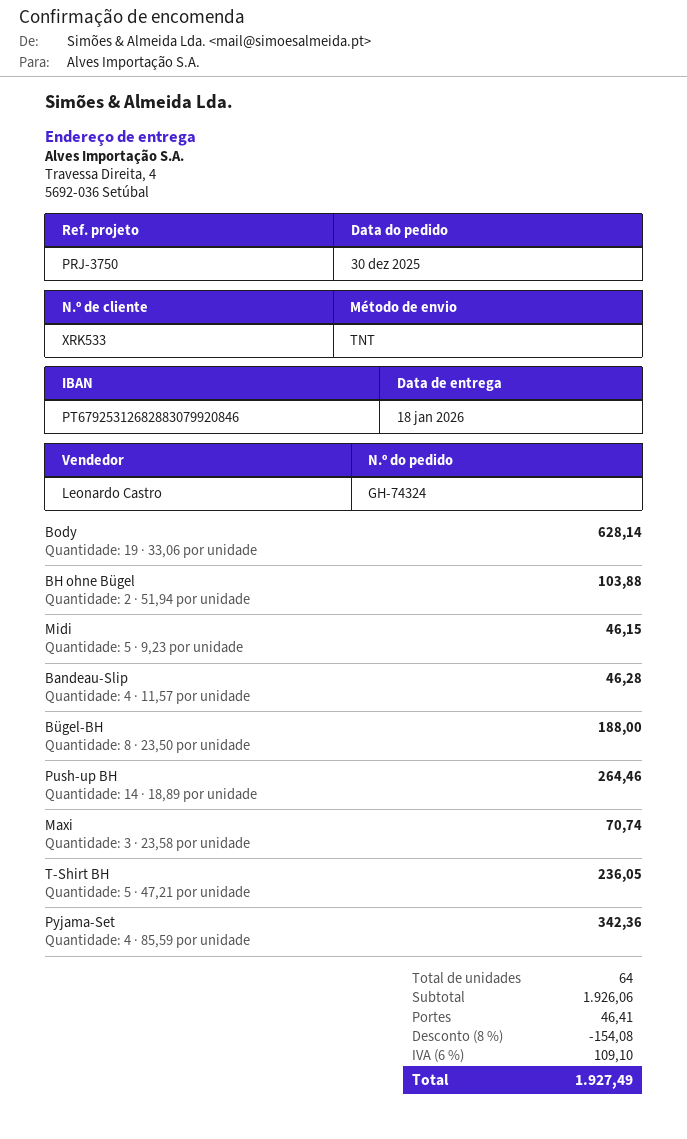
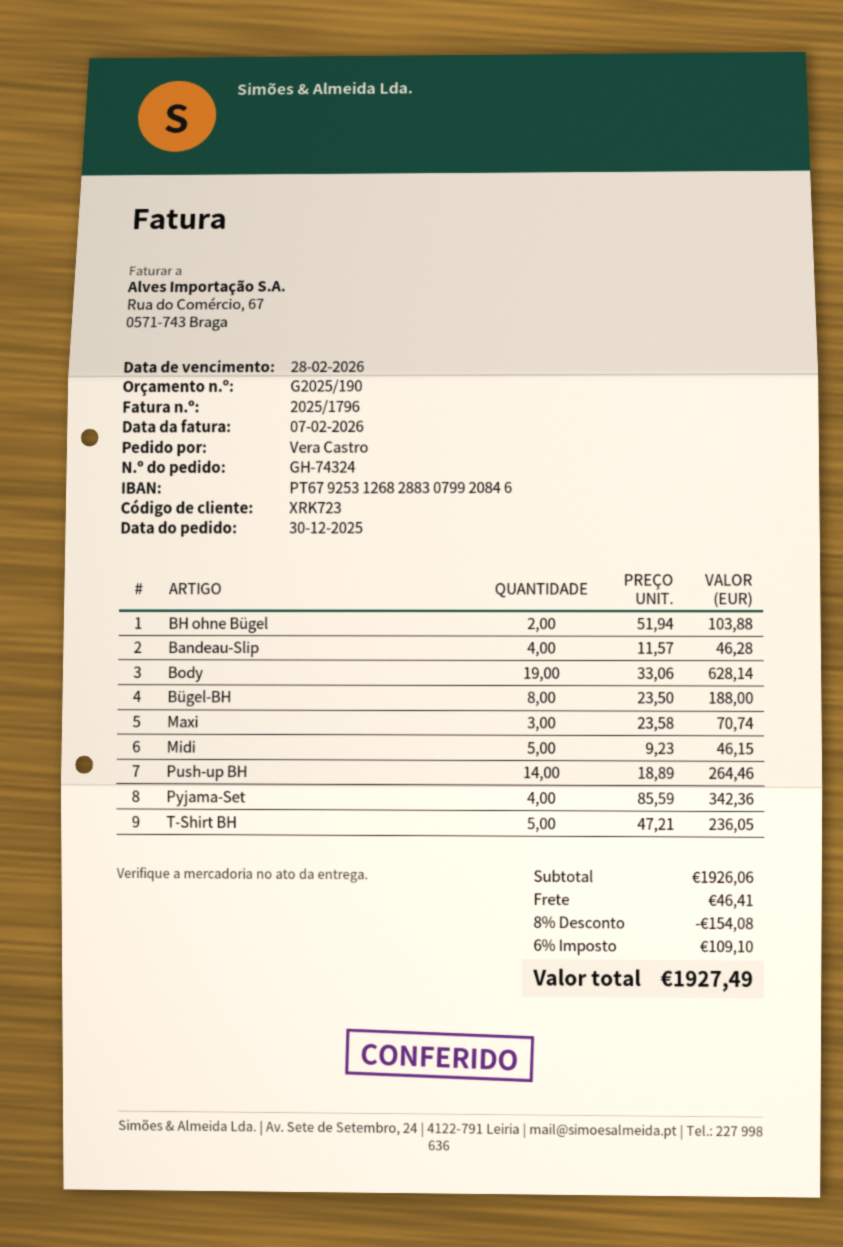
customer number: XRK533 -> XRK723

